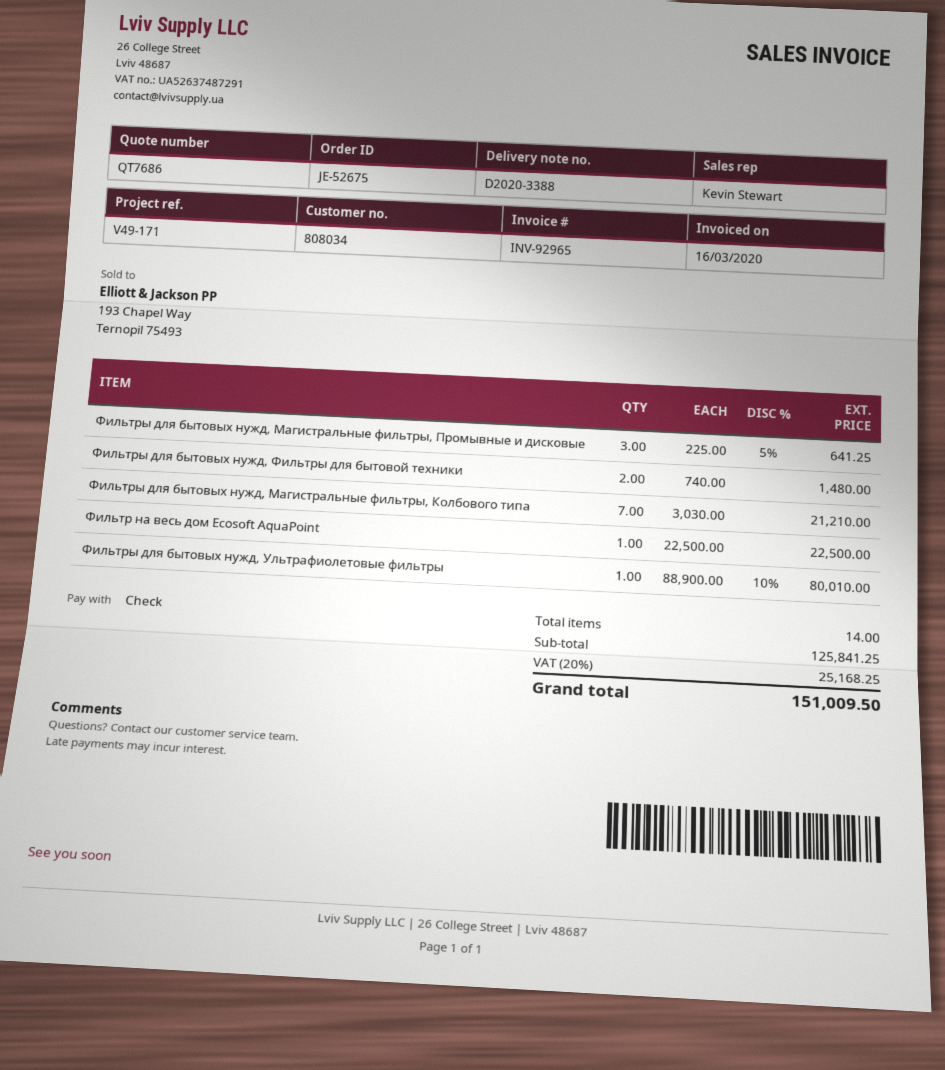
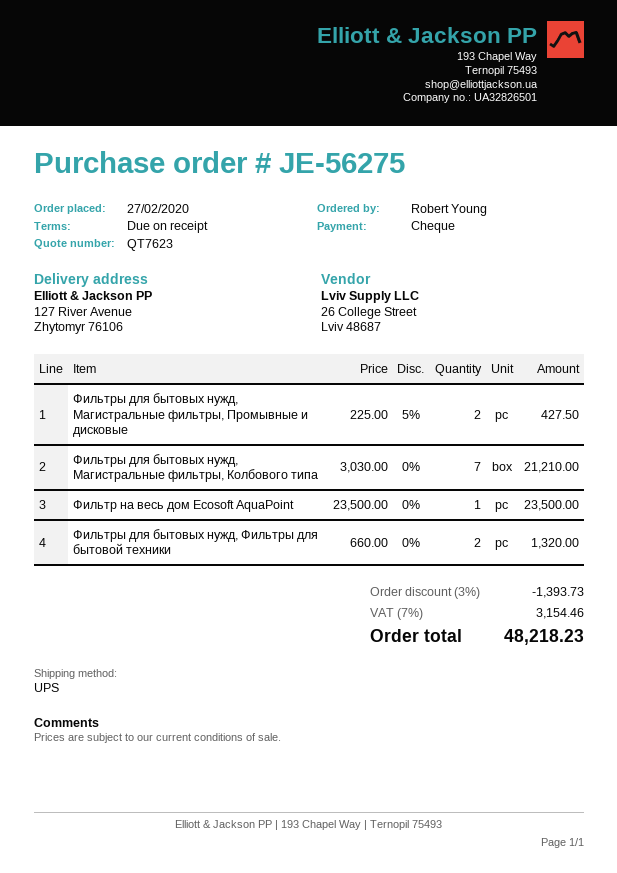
quote number: QT7686 -> QT7623
order number: JE-52675 -> JE-56275
Фильтры для бытовых нужд, Магистральные фильтры, Промывные и дисковые: 3 x 225.00 - 5% = 641.25 -> 2 x 225.00 - 5% = 427.50
Фильтры для бытовых нужд, Фильтры для бытовой техники: 2 x 740.00 = 1480.00 -> 2 x 660.00 = 1320.00
Фильтр на весь дом Ecosoft AquaPoint: 1 x 22500.00 = 22500.00 -> 1 x 23500.00 = 23500.00
Фильтры для бытовых нужд, Ультрафиолетовые фильтры: 1 x 88900.00 - 10% = 80010.00 -> none
discount: none -> 3% = 1393.73
tax: 20% = 25168.25 -> 7% = 3154.46
total: 151009.50 -> 48218.23

